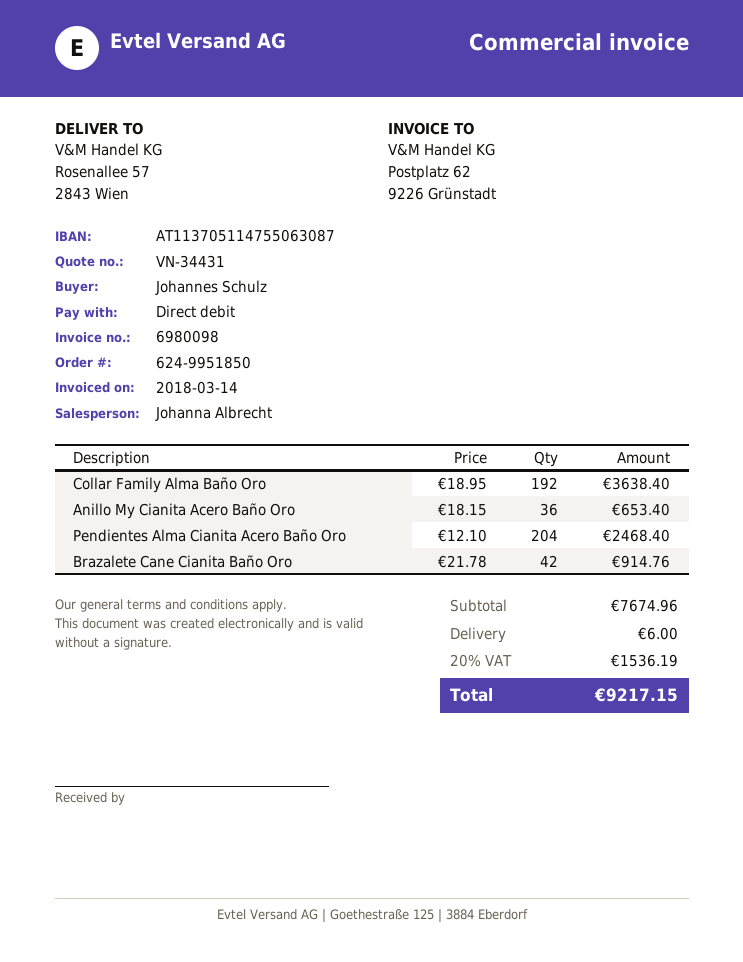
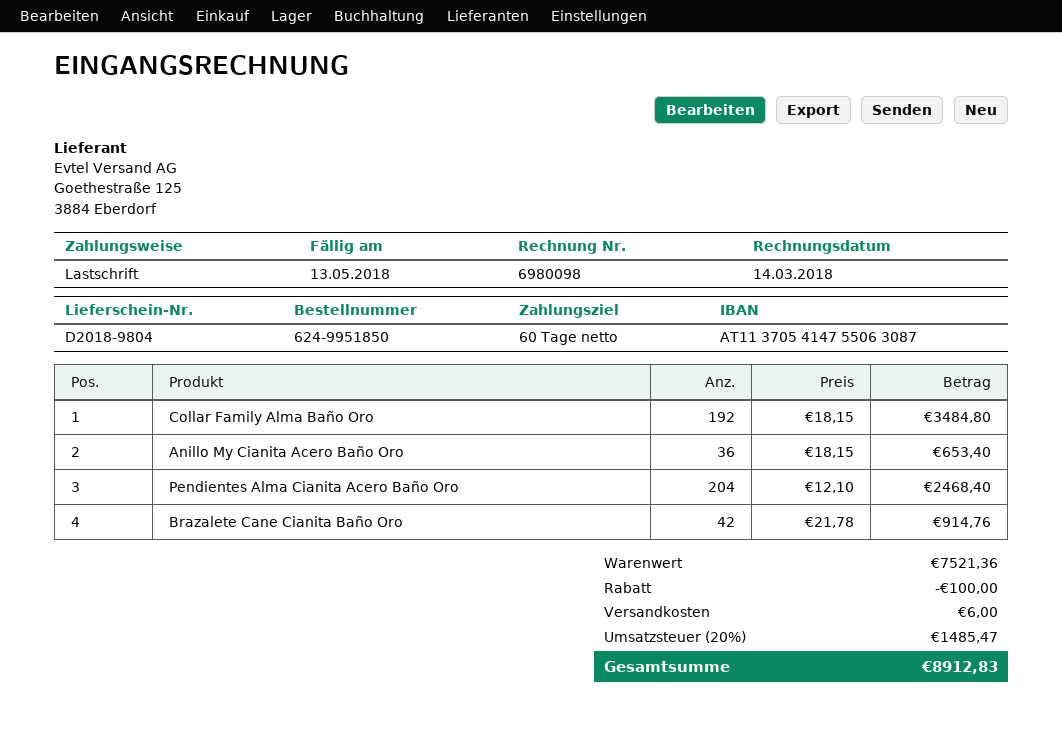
bank account: AT113705114755063087 -> AT113705414755063087
Collar Family Alma Baño Oro: 192 x 18.95 = 3638.40 -> 192 x 18.15 = 3484.80
subtotal: 7674.96 -> 7521.36
discount: none -> 100.00
tax: 20% = 1536.19 -> 20% = 1485.47
total: 9217.15 -> 8912.83

